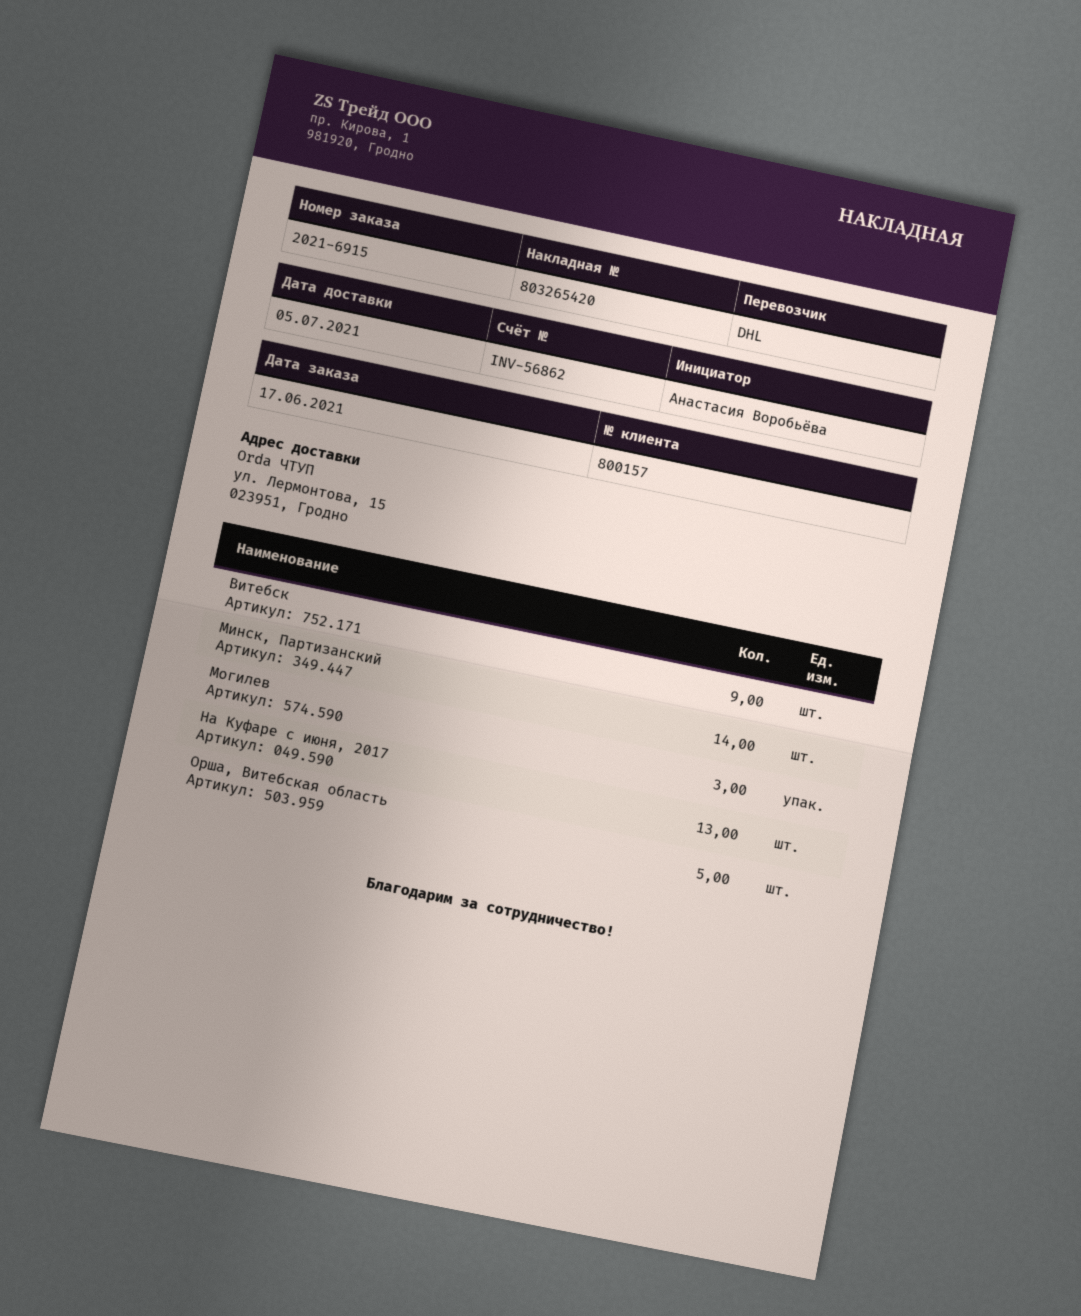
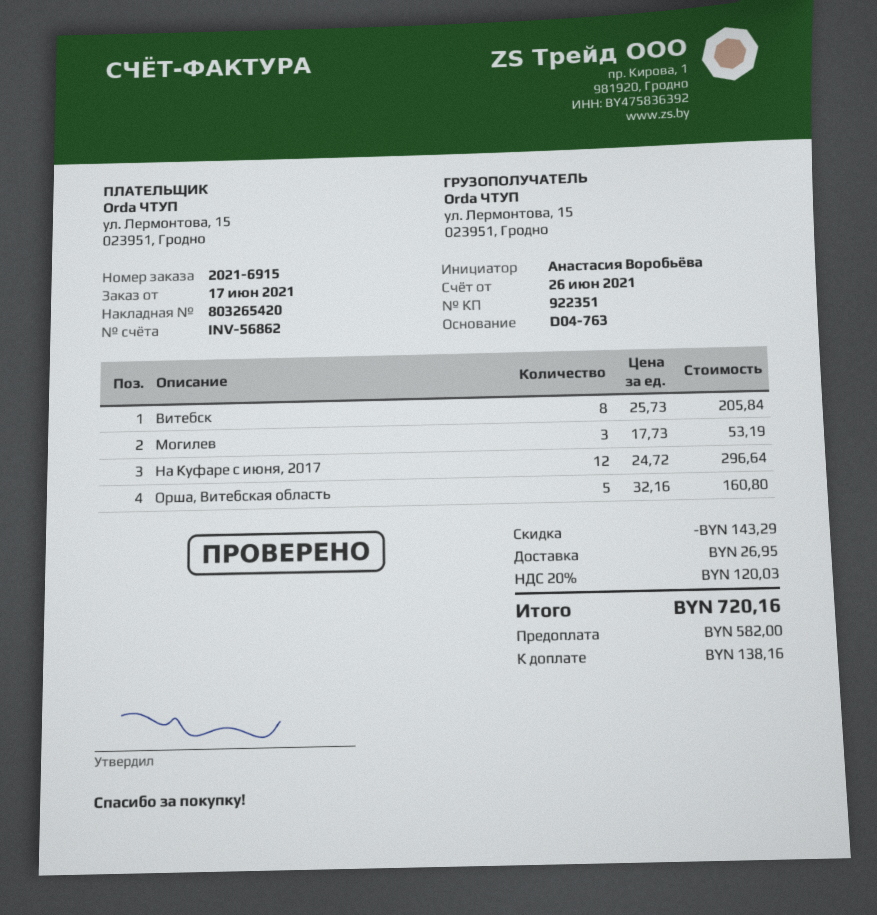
Витебск: 9 -> 8
Минск, Партизанский: 14 -> none
На Куфаре с июня, 2017: 13 -> 12

